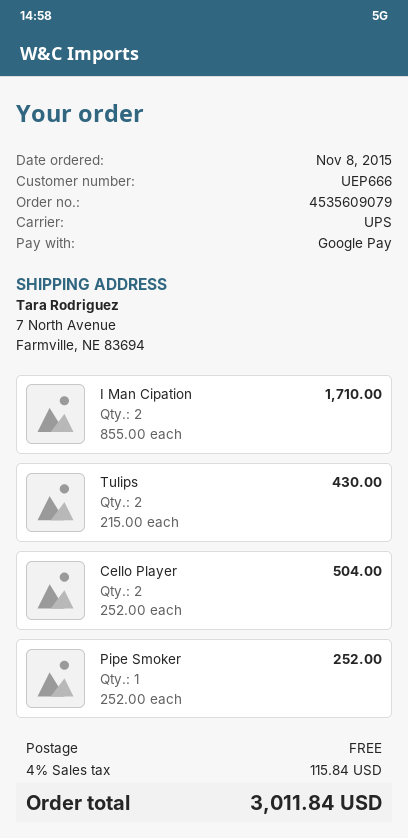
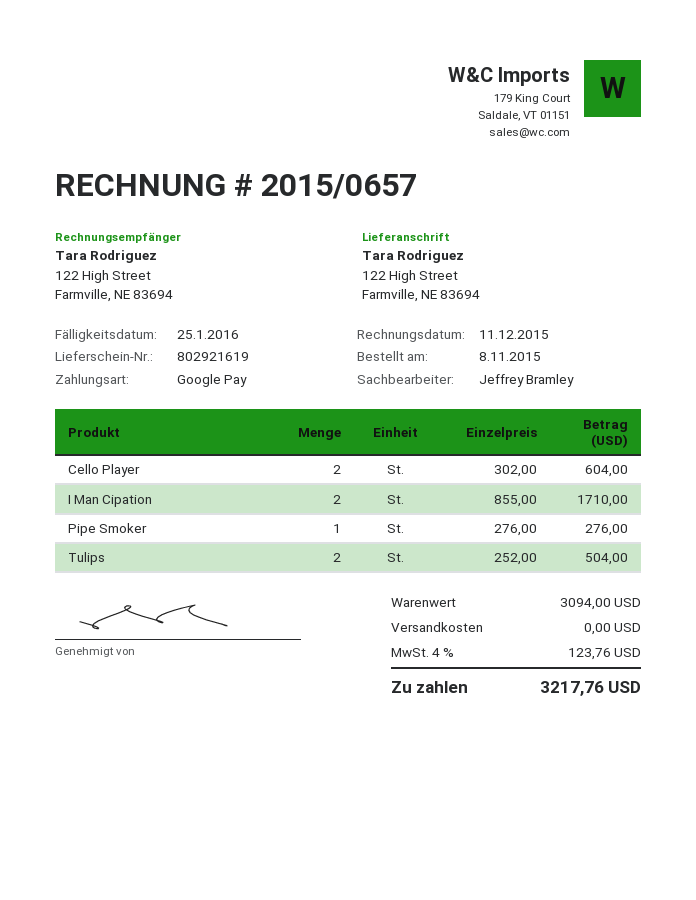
ship to: 7 North Avenue, Farmville, NE 83694 -> 122 High Street, Farmville, NE 83694
Tulips: 2 x 215.00 = 430.00 -> 2 x 252.00 = 504.00
Cello Player: 2 x 252.00 = 504.00 -> 2 x 302.00 = 604.00
Pipe Smoker: 1 x 252.00 = 252.00 -> 1 x 276.00 = 276.00
tax: 4% = 115.84 -> 4% = 123.76
total: 3011.84 -> 3217.76

